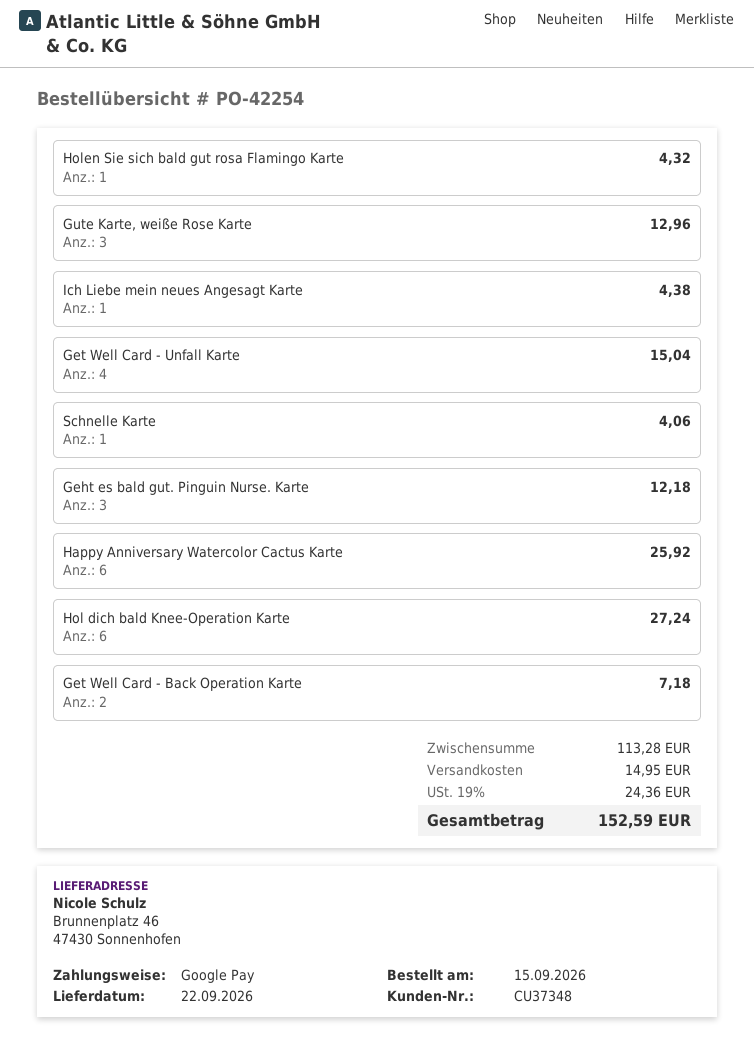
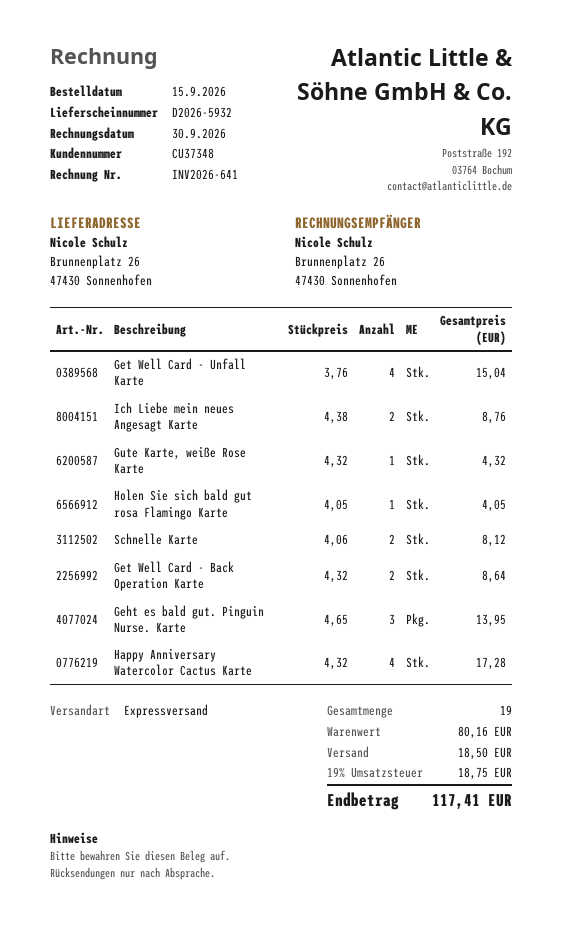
ship to: Brunnenplatz 46, 47430 Sonnenhofen -> Brunnenplatz 26, 47430 Sonnenhofen
Holen Sie sich bald gut rosa Flamingo Karte: 1 for 4.32 -> 1 for 4.05
Gute Karte, weiße Rose Karte: 3 for 12.96 -> 1 for 4.32
Ich Liebe mein neues Angesagt Karte: 1 for 4.38 -> 2 for 8.76
Schnelle Karte: 1 for 4.06 -> 2 for 8.12
Geht es bald gut. Pinguin Nurse. Karte: 3 for 12.18 -> 3 for 13.95
Happy Anniversary Watercolor Cactus Karte: 6 for 25.92 -> 4 for 17.28
Hol dich bald Knee-Operation Karte: 6 for 27.24 -> none
Get Well Card - Back Operation Karte: 2 for 7.18 -> 2 for 8.64
subtotal: 113.28 -> 80.16
shipping: 14.95 -> 18.50
tax: 19% = 24.36 -> 19% = 18.75
total: 152.59 -> 117.41

